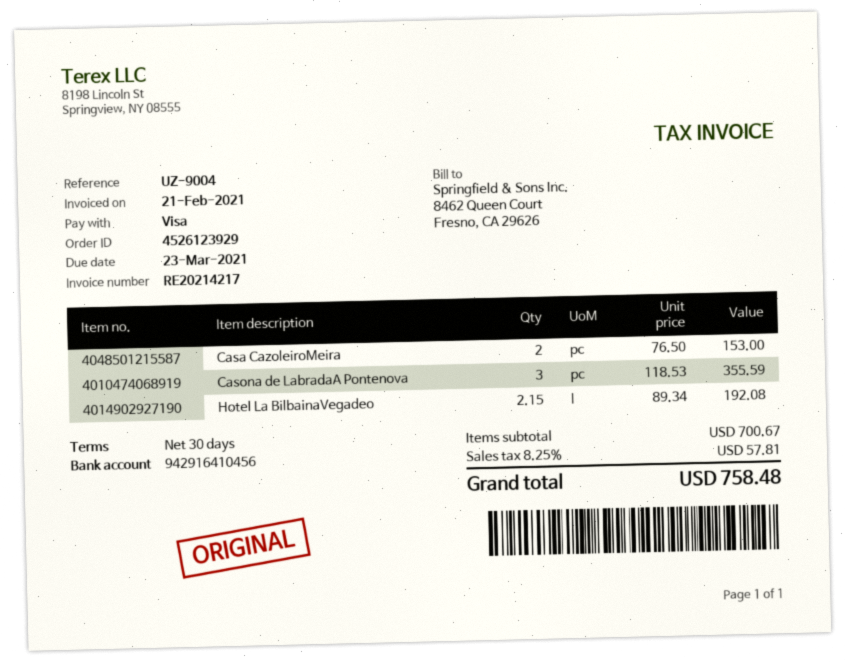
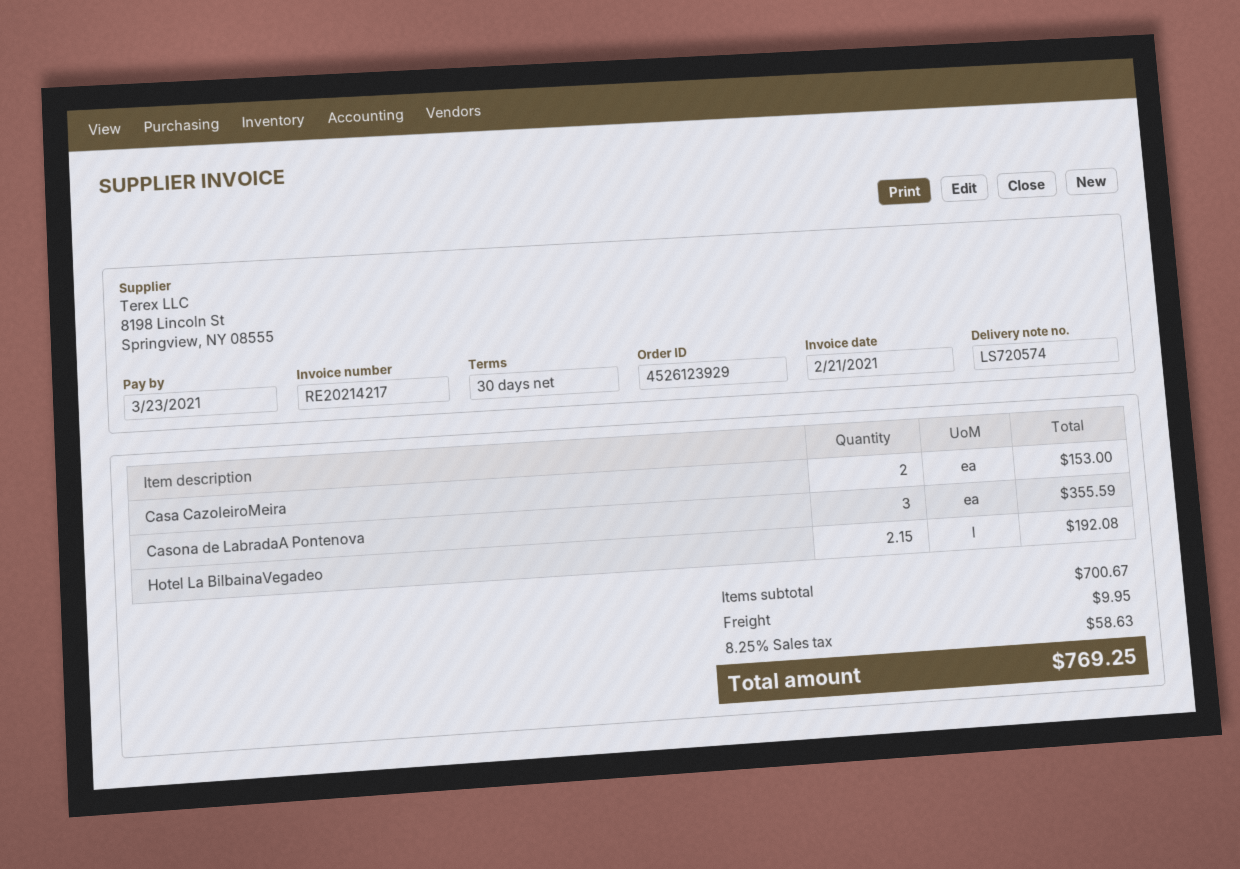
shipping: none -> 9.95
tax: 8.25% = 57.81 -> 8.25% = 58.63
total: 758.48 -> 769.25

